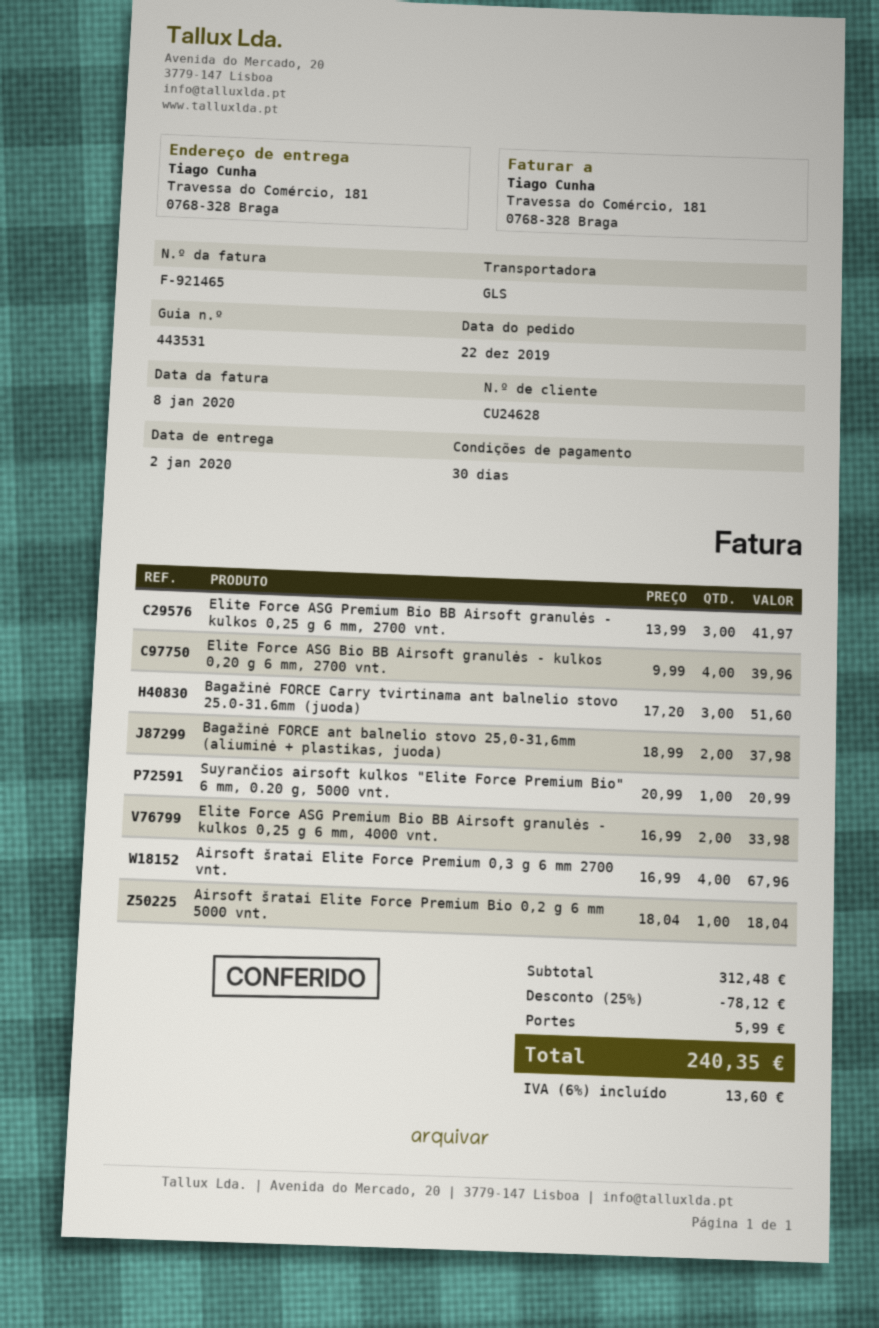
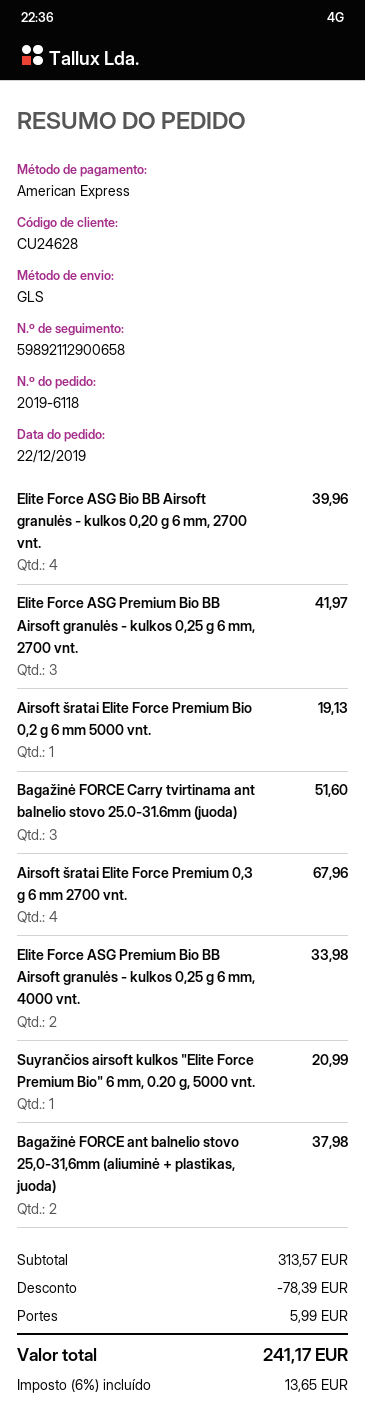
Airsoft šratai Elite Force Premium Bio 0,2 g 6 mm 5000 vnt.: 1 for 18.04 -> 1 for 19.13
subtotal: 312.48 -> 313.57
discount: 78.12 -> 78.39
tax: 6% = 13.60 -> 6% = 13.65
total: 240.35 -> 241.17

